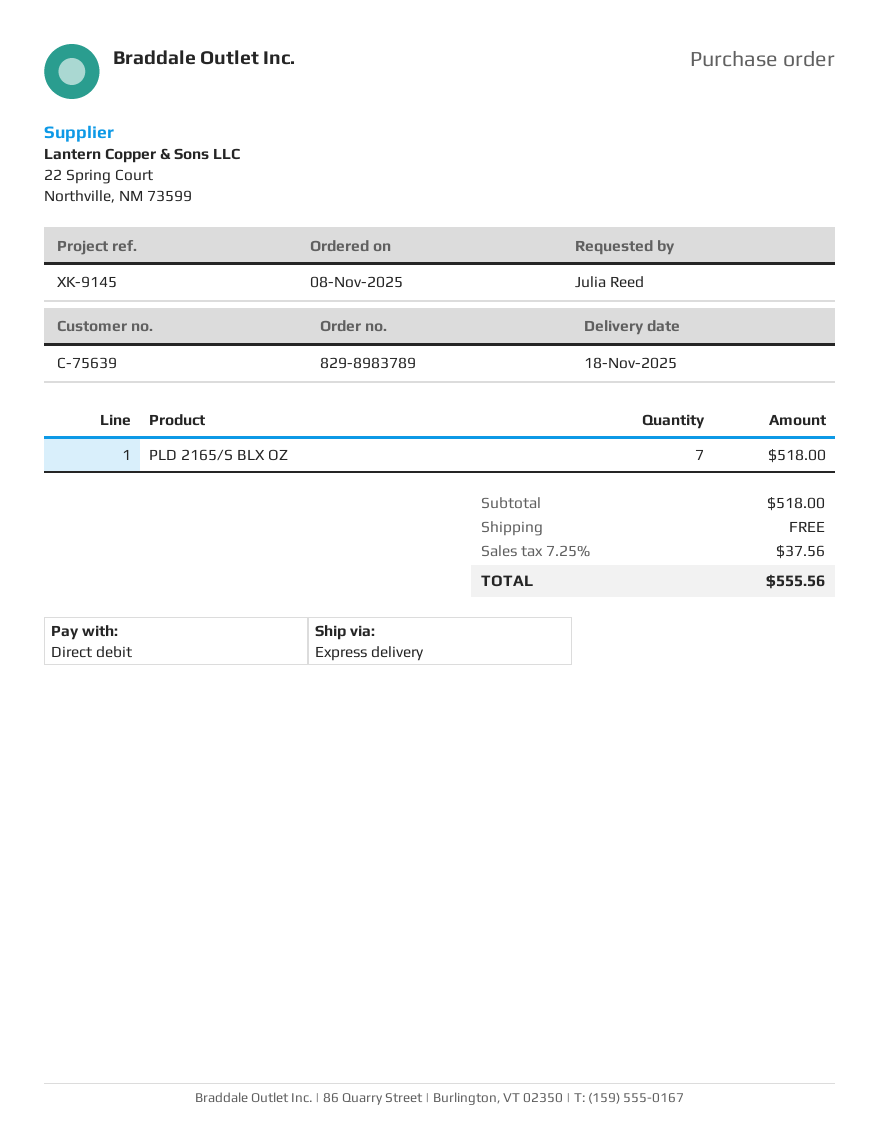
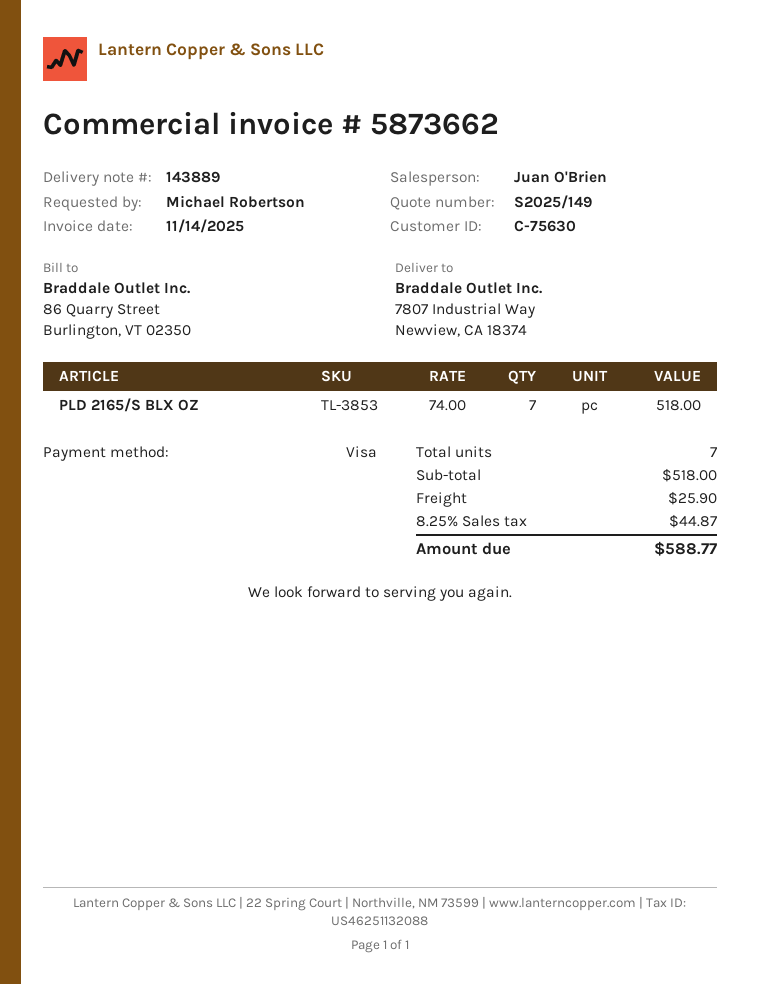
customer number: C-75639 -> C-75630
ordered by: Julia Reed -> Michael Robertson
payment method: direct debit -> Visa
shipping: 0.00 -> 25.90
tax: 7.25% = 37.56 -> 8.25% = 44.87
total: 555.56 -> 588.77

